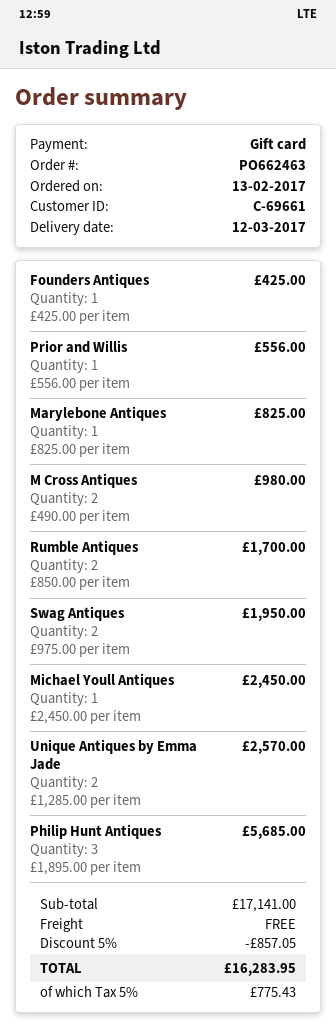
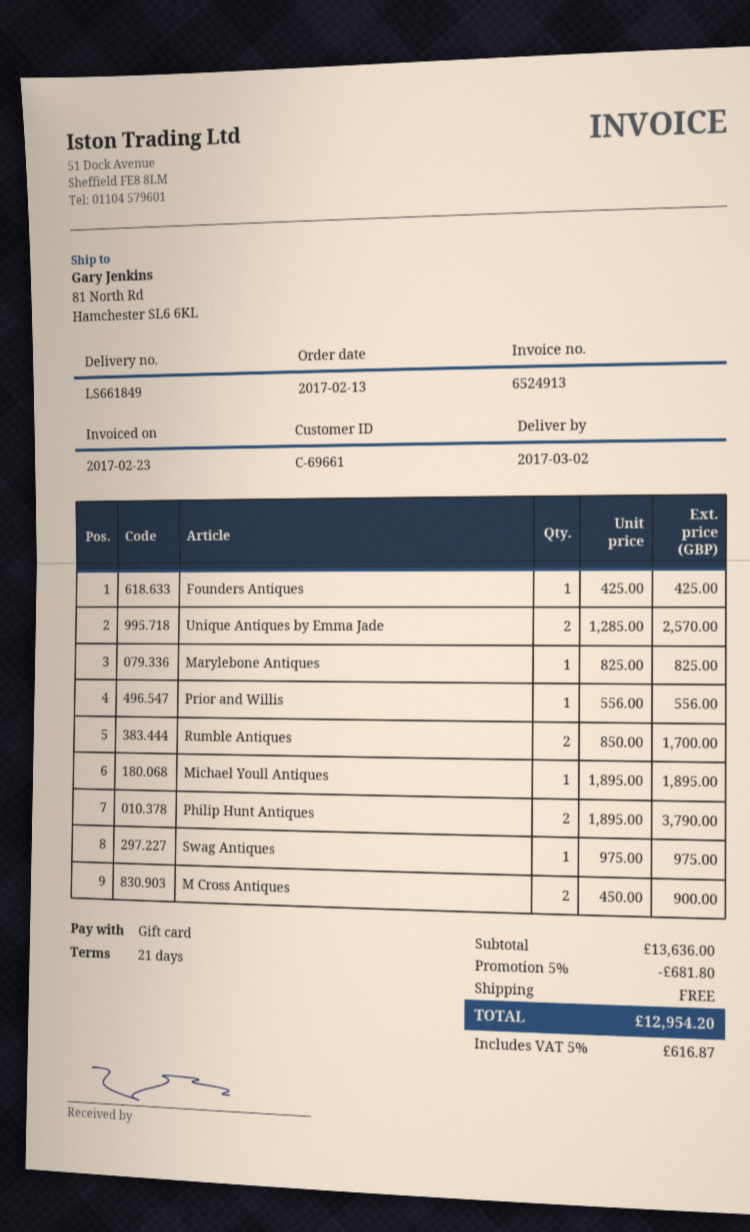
delivery date: 2017-03-12 -> 2017-03-02
M Cross Antiques: 2 x 490.00 = 980.00 -> 2 x 450.00 = 900.00
Swag Antiques: 2 x 975.00 = 1950.00 -> 1 x 975.00 = 975.00
Michael Youll Antiques: 1 x 2450.00 = 2450.00 -> 1 x 1895.00 = 1895.00
Philip Hunt Antiques: 3 x 1895.00 = 5685.00 -> 2 x 1895.00 = 3790.00
subtotal: 17141.00 -> 13636.00
discount: 5% = 857.05 -> 5% = 681.80
tax: 5% = 775.43 -> 5% = 616.87
total: 16283.95 -> 12954.20

